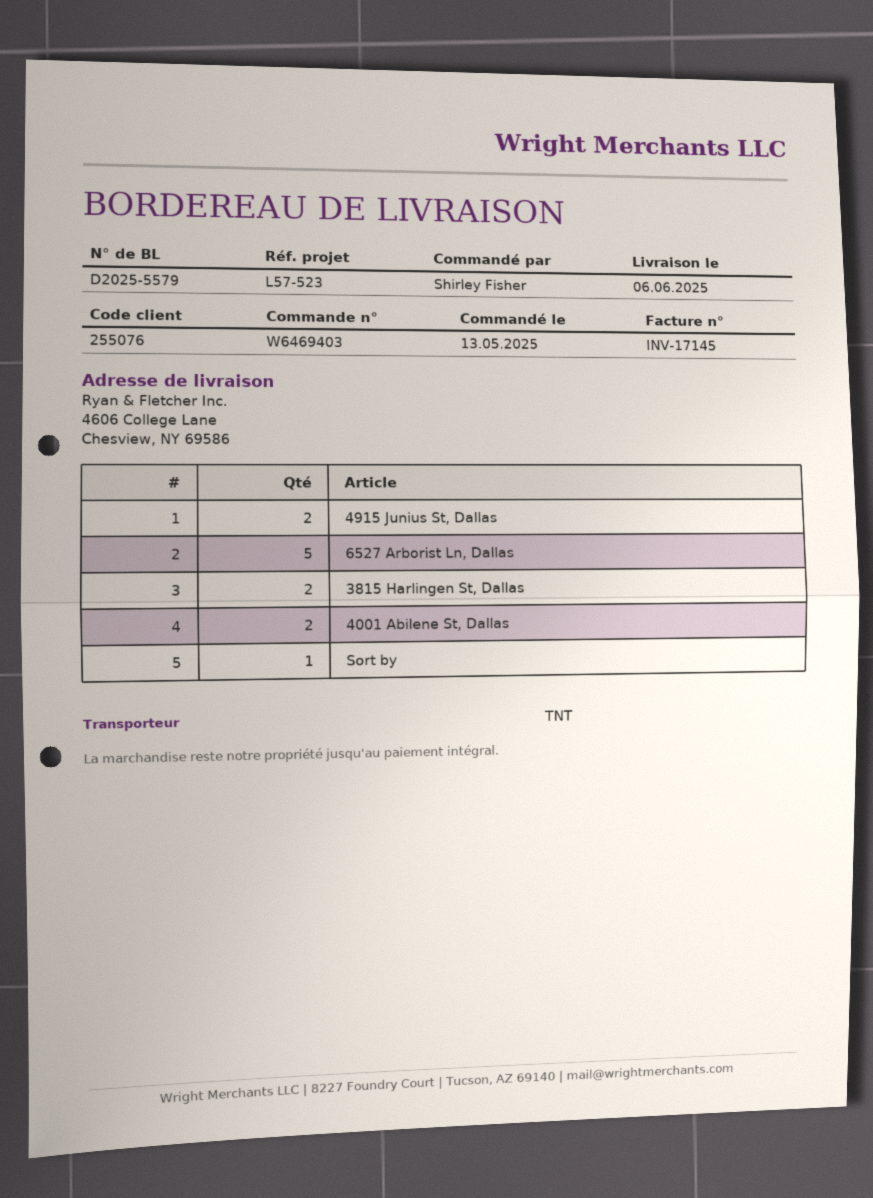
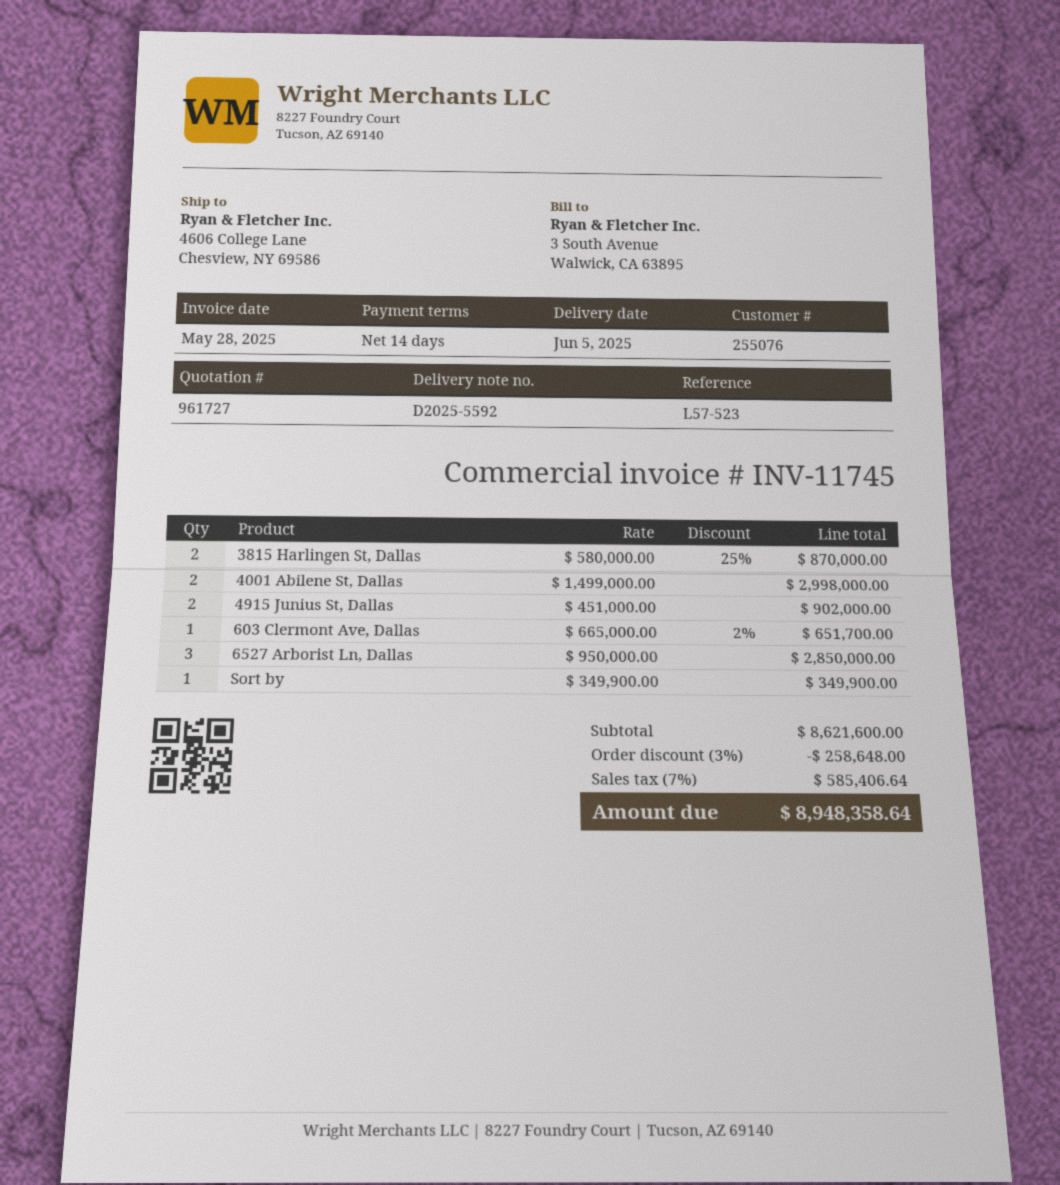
delivery note number: D2025-5579 -> D2025-5592
delivery date: 2025-06-06 -> 2025-06-05
invoice number: INV-17145 -> INV-11745
6527 Arborist Ln, Dallas: 5 -> 3
603 Clermont Ave, Dallas: none -> 1

